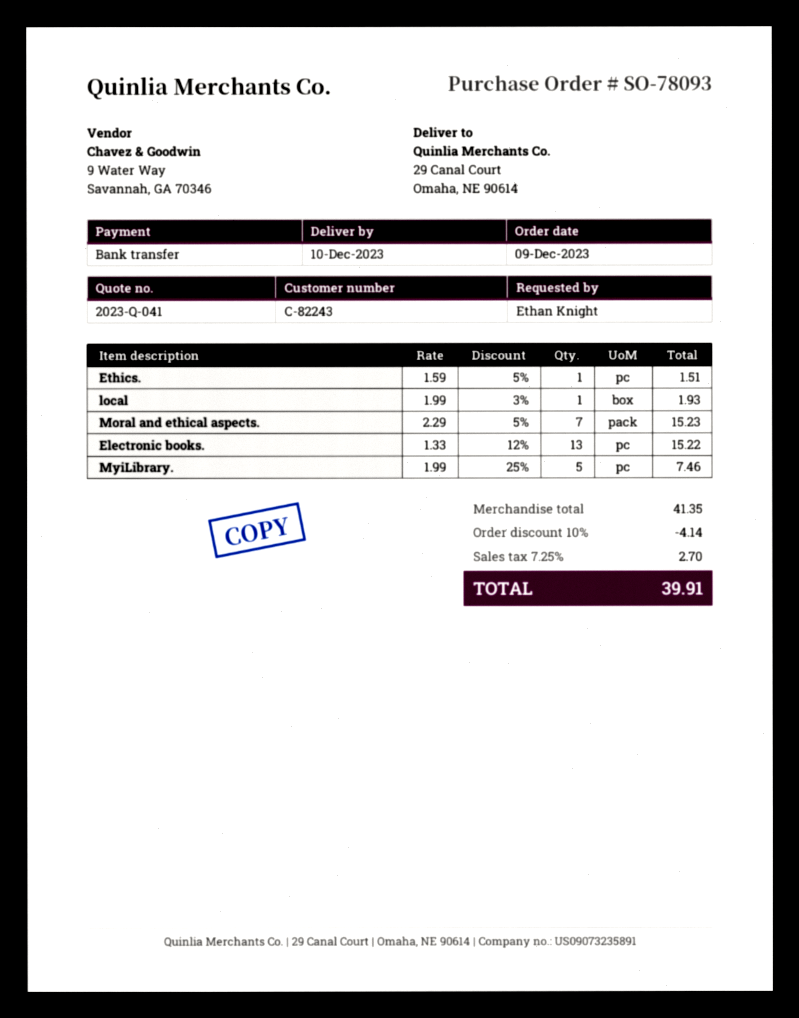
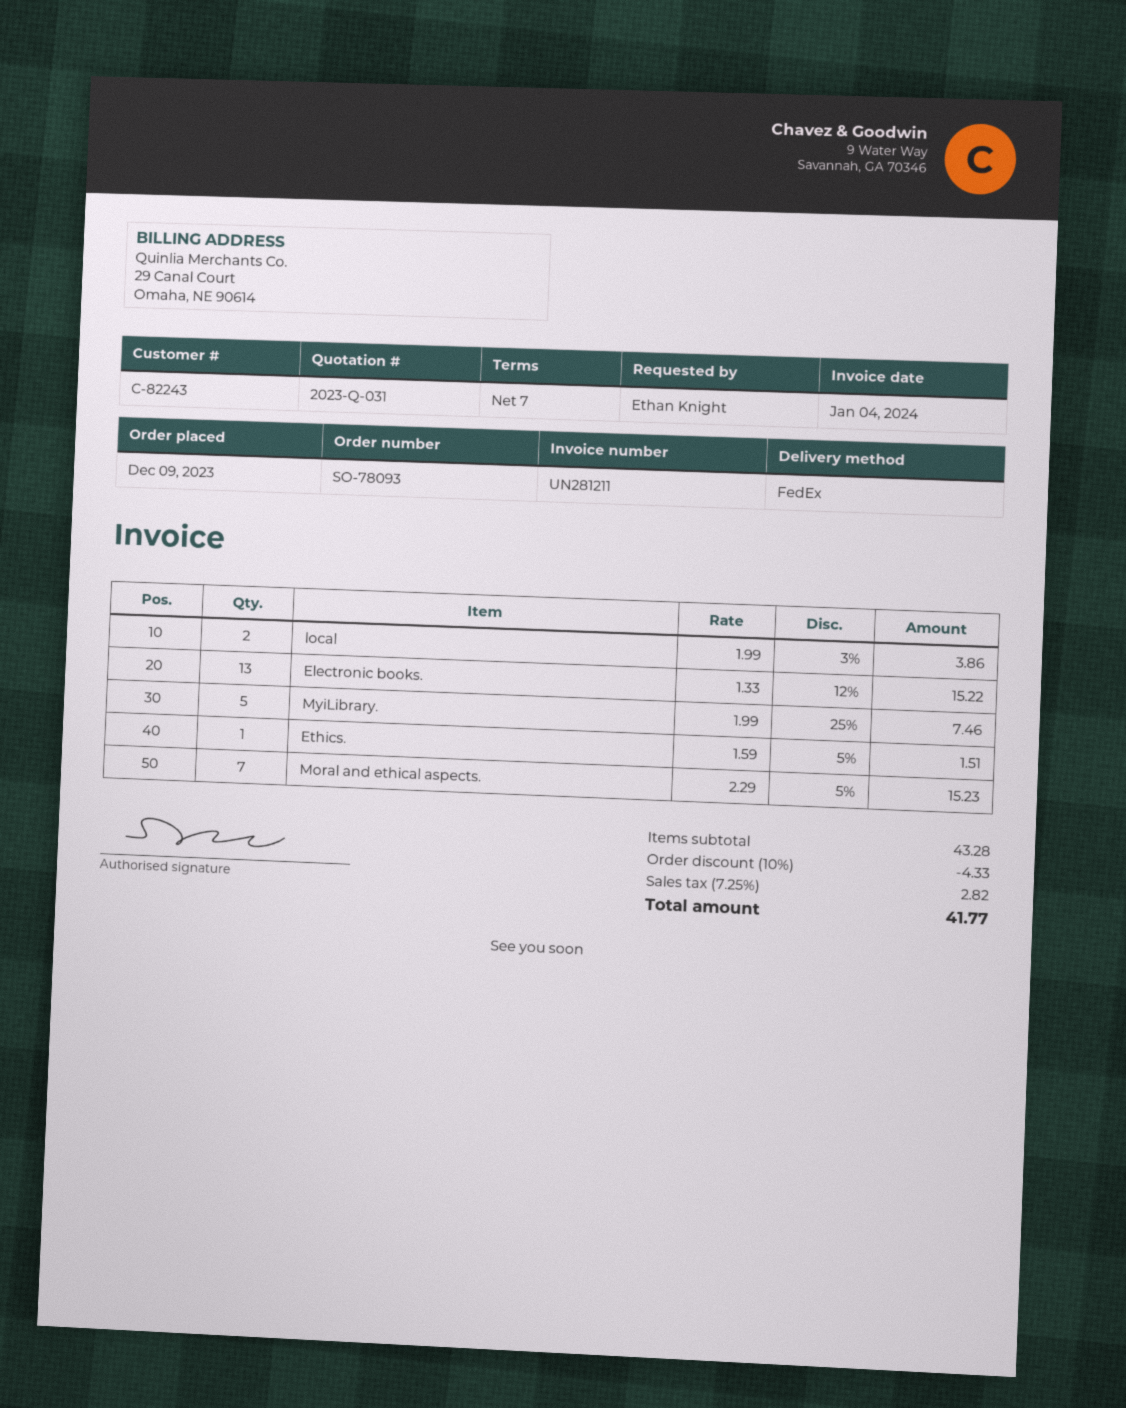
quote number: 2023-Q-041 -> 2023-Q-031
local: 1 x 1.99 - 3% = 1.93 -> 2 x 1.99 - 3% = 3.86
subtotal: 41.35 -> 43.28
discount: 10% = 4.14 -> 10% = 4.33
tax: 7.25% = 2.70 -> 7.25% = 2.82
total: 39.91 -> 41.77

